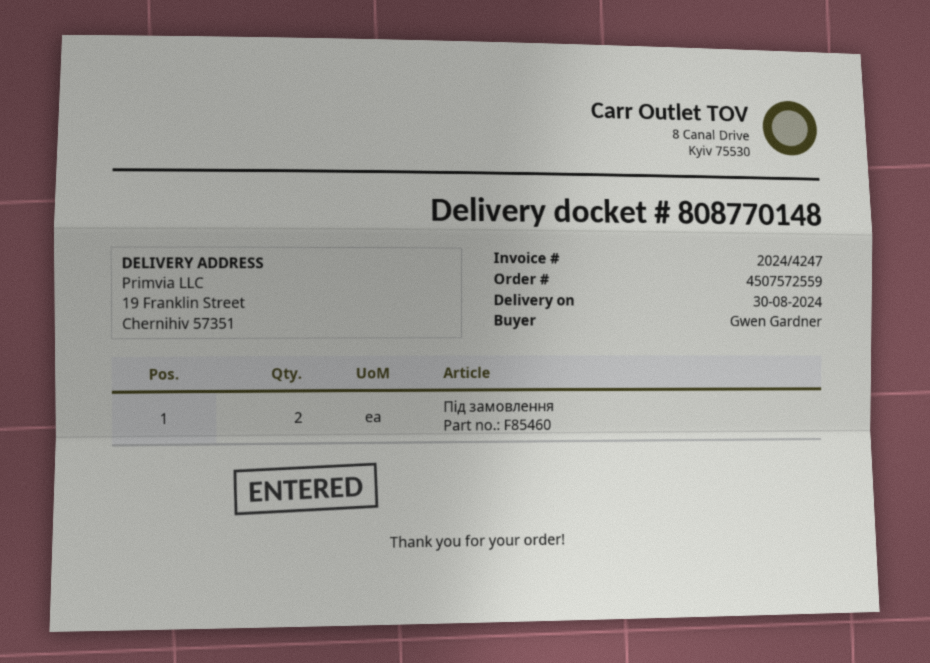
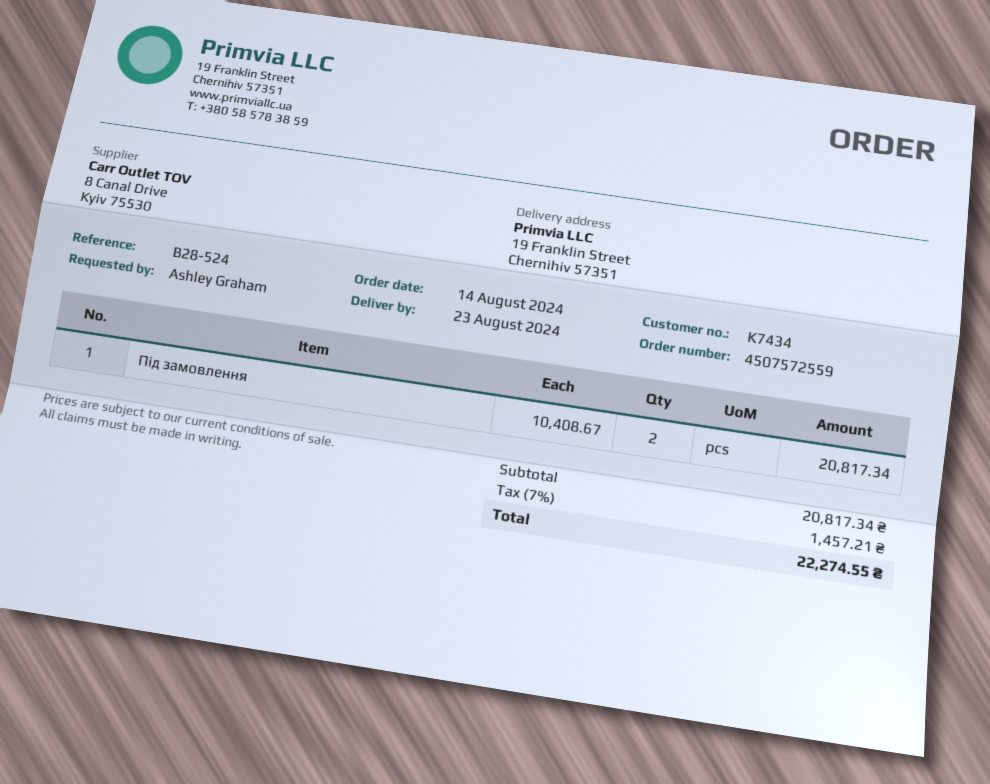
delivery date: 2024-08-30 -> 2024-08-23
ordered by: Gwen Gardner -> Ashley Graham

